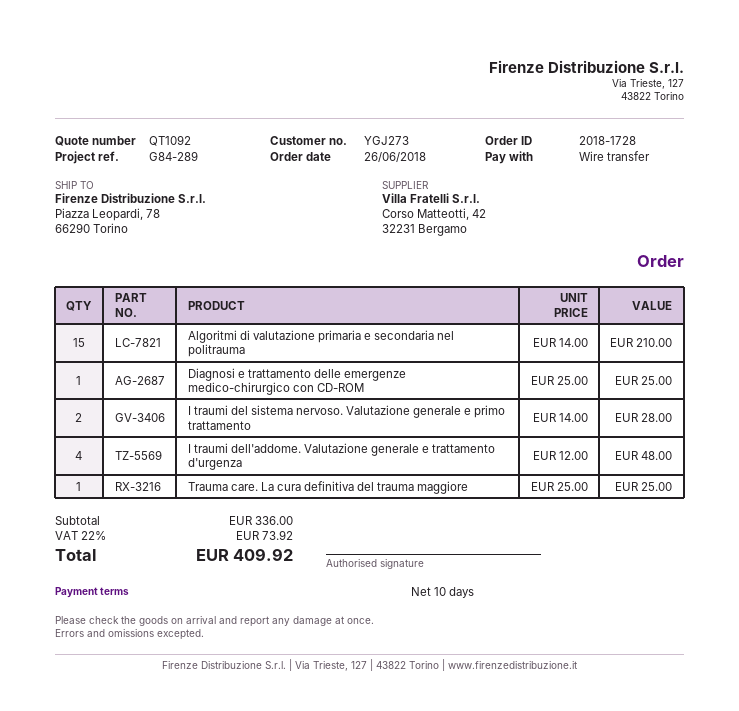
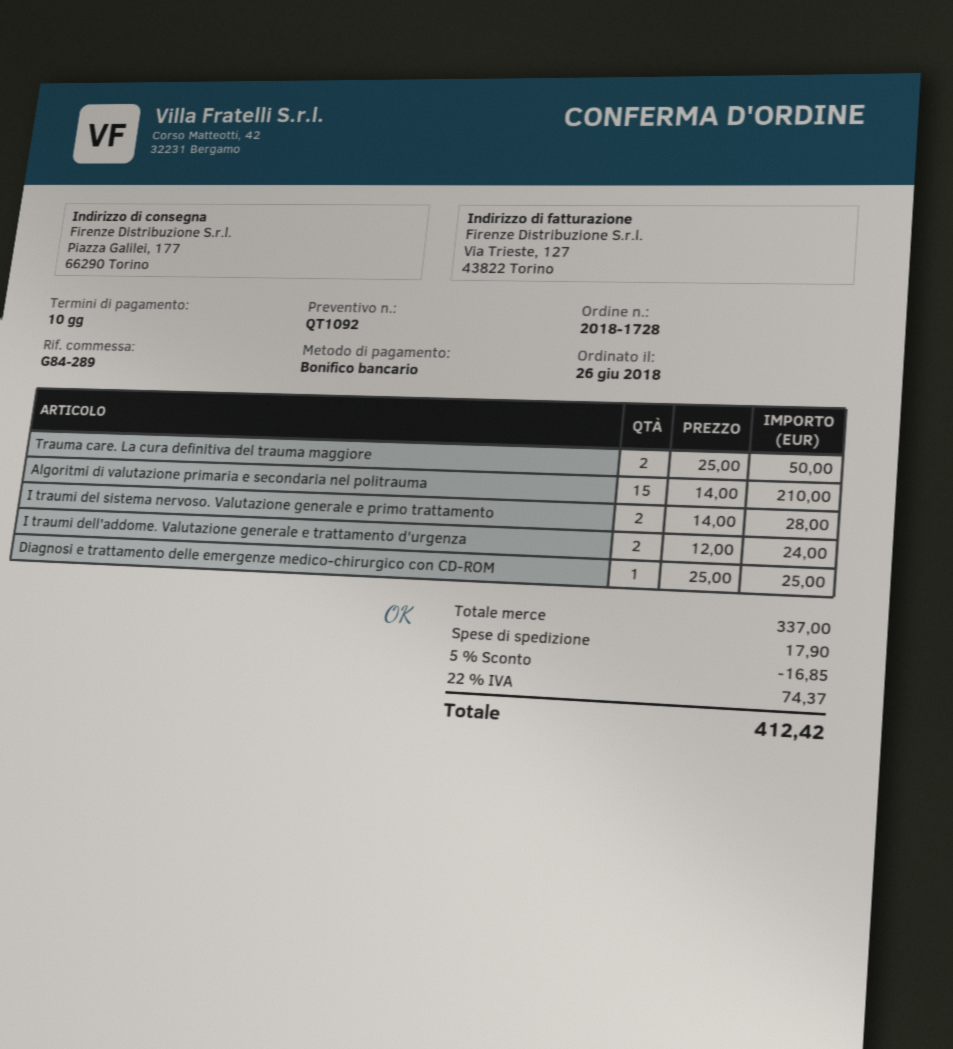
ship to: Piazza Leopardi, 78, 66290 Torino -> Piazza Galilei, 177, 66290 Torino
I traumi dell'addome. Valutazione generale e trattamento d'urgenza: 4 x 12.00 = 48.00 -> 2 x 12.00 = 24.00
Trauma care. La cura definitiva del trauma maggiore: 1 x 25.00 = 25.00 -> 2 x 25.00 = 50.00
subtotal: 336.00 -> 337.00
discount: none -> 5% = 16.85
shipping: none -> 17.90
tax: 22% = 73.92 -> 22% = 74.37
total: 409.92 -> 412.42

